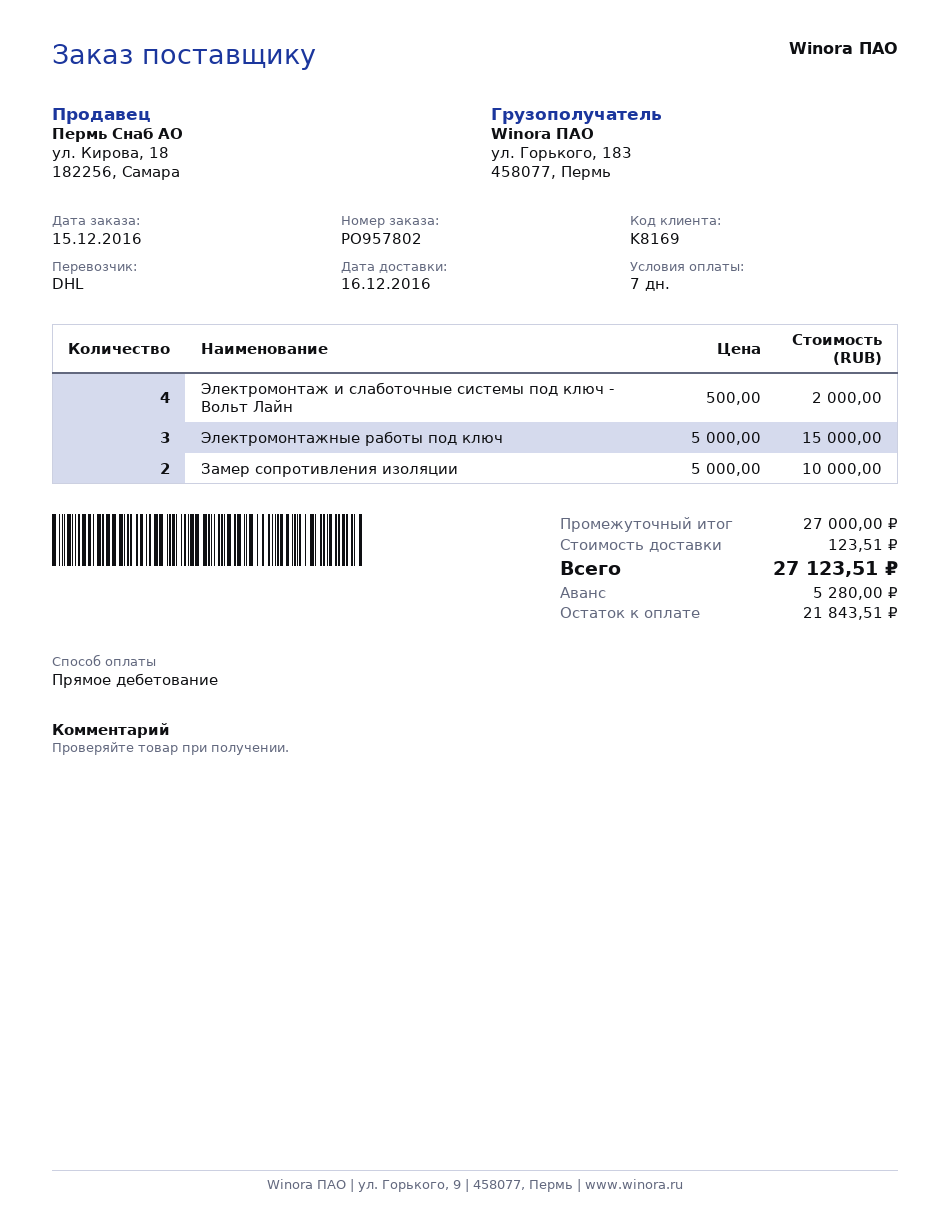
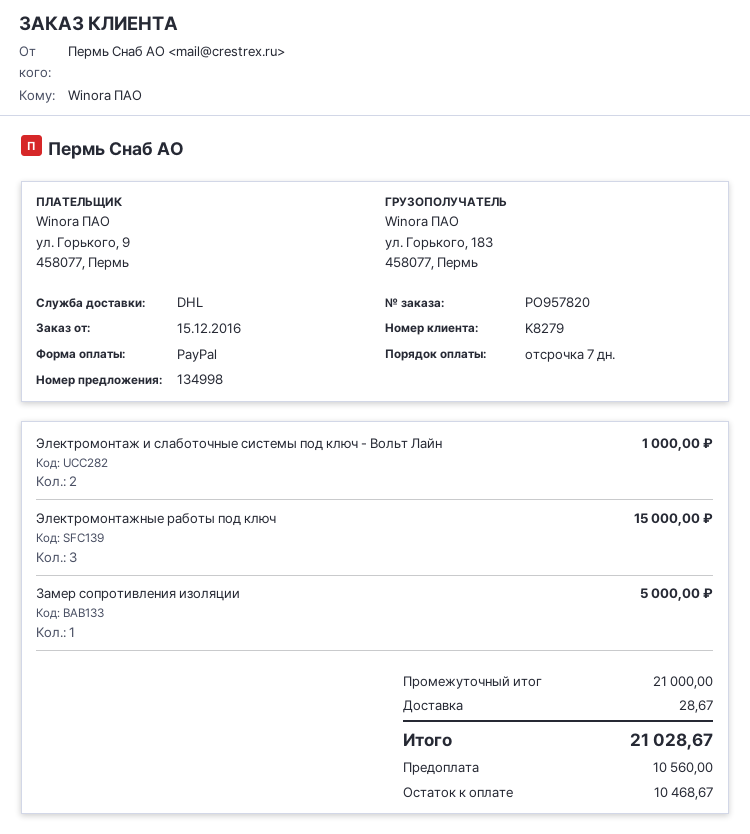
order number: PO957802 -> PO957820
customer number: K8169 -> K8279
payment method: direct debit -> PayPal
Электромонтаж и слаботочные системы под ключ - Вольт Лайн: 4 for 2000.00 -> 2 for 1000.00
Замер сопротивления изоляции: 2 for 10000.00 -> 1 for 5000.00
subtotal: 27000.00 -> 21000.00
shipping: 123.51 -> 28.67
total: 27123.51 -> 21028.67
deposit: 5280.00 -> 10560.00
balance: 21843.51 -> 10468.67

